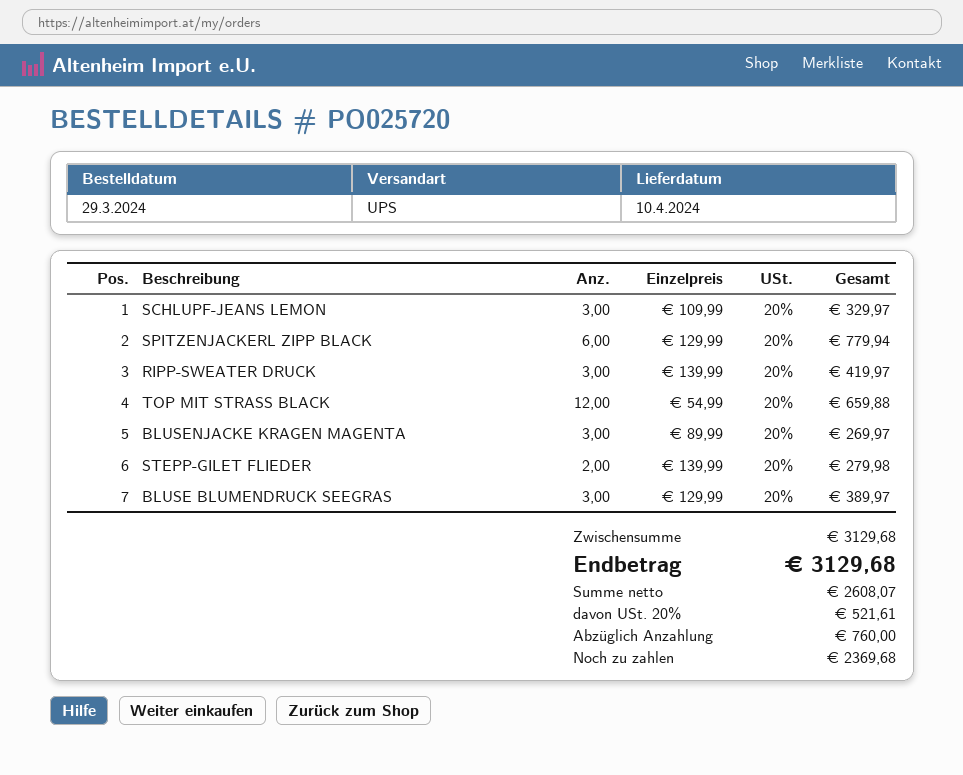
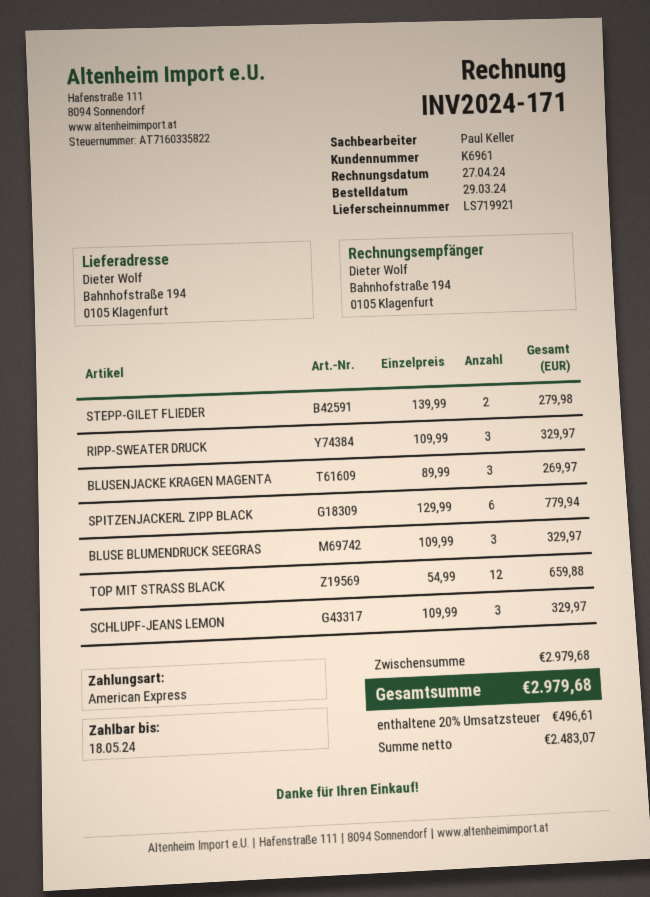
RIPP-SWEATER DRUCK: 3 x 139.99 = 419.97 -> 3 x 109.99 = 329.97
BLUSE BLUMENDRUCK SEEGRAS: 3 x 129.99 = 389.97 -> 3 x 109.99 = 329.97
subtotal: 3129.68 -> 2979.68
net: 2608.07 -> 2483.07
tax: 20% = 521.61 -> 20% = 496.61
total: 3129.68 -> 2979.68

